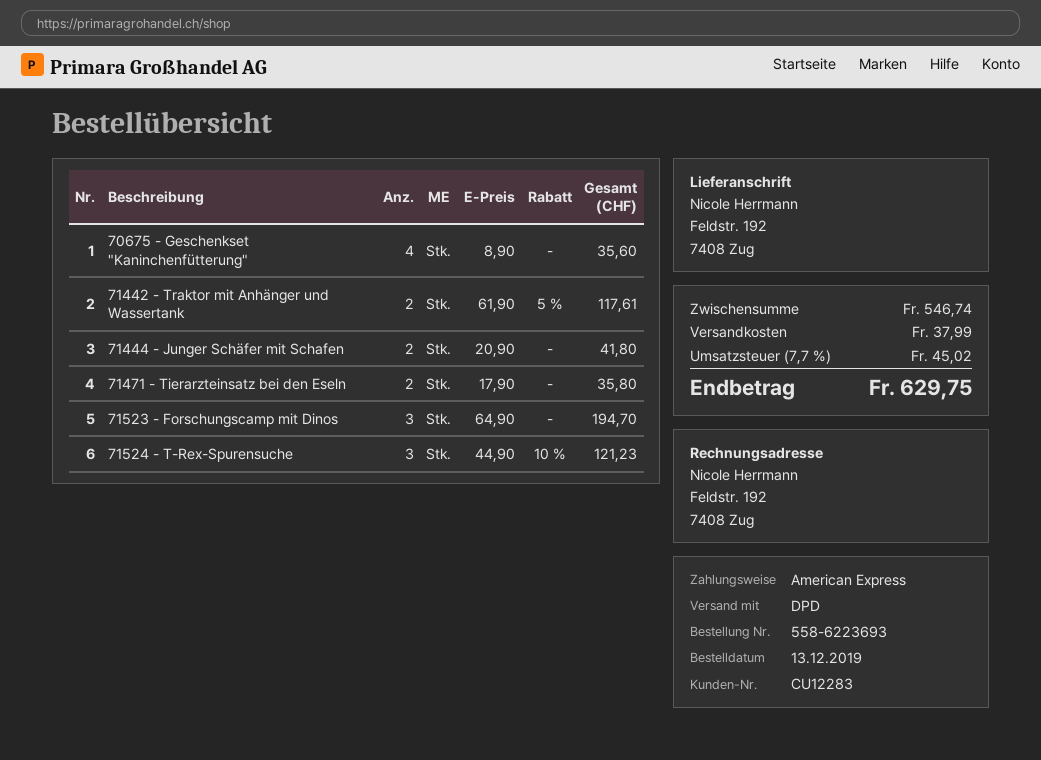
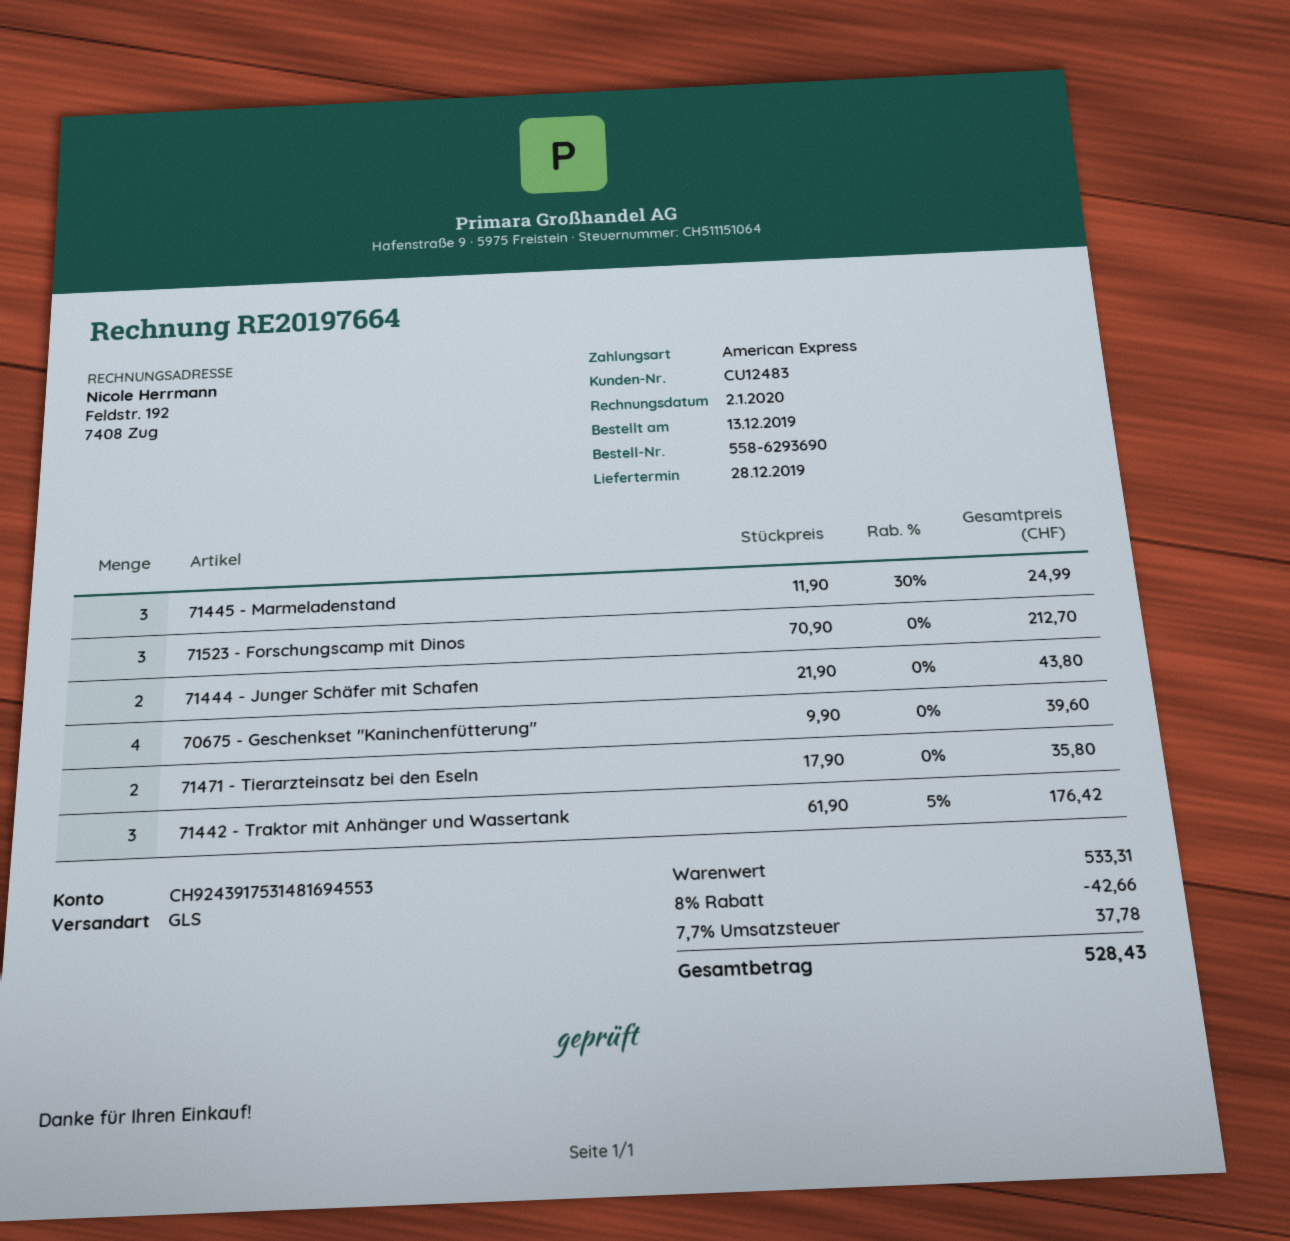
order number: 558-6223693 -> 558-6293690
customer number: CU12283 -> CU12483
shipping method: DPD -> GLS
70675 - Geschenkset "Kaninchenfütterung": 4 x 8.90 = 35.60 -> 4 x 9.90 = 39.60
71442 - Traktor mit Anhänger und Wassertank: 2 x 61.90 - 5% = 117.61 -> 3 x 61.90 - 5% = 176.42
71444 - Junger Schäfer mit Schafen: 2 x 20.90 = 41.80 -> 2 x 21.90 = 43.80
71523 - Forschungscamp mit Dinos: 3 x 64.90 = 194.70 -> 3 x 70.90 = 212.70
71524 - T-Rex-Spurensuche: 3 x 44.90 - 10% = 121.23 -> none
71445 - Marmeladenstand: none -> 3 x 11.90 - 30% = 24.99
subtotal: 546.74 -> 533.31
discount: none -> 8% = 42.66
shipping: 37.99 -> none
tax: 7.7% = 45.02 -> 7.7% = 37.78
total: 629.75 -> 528.43

